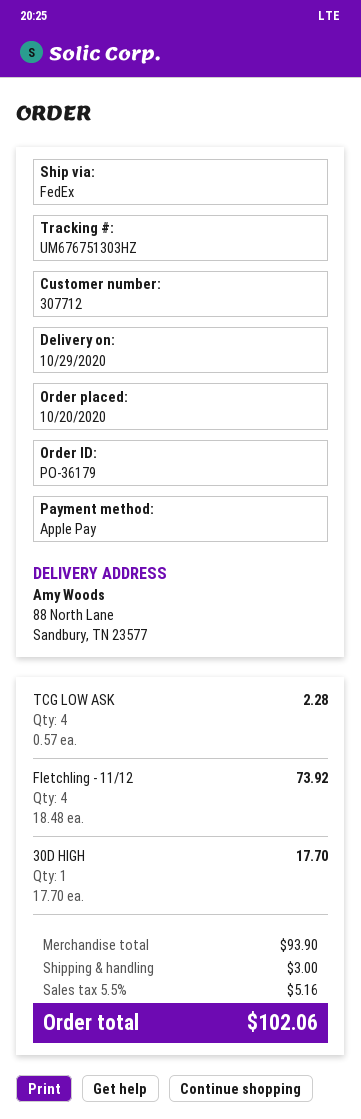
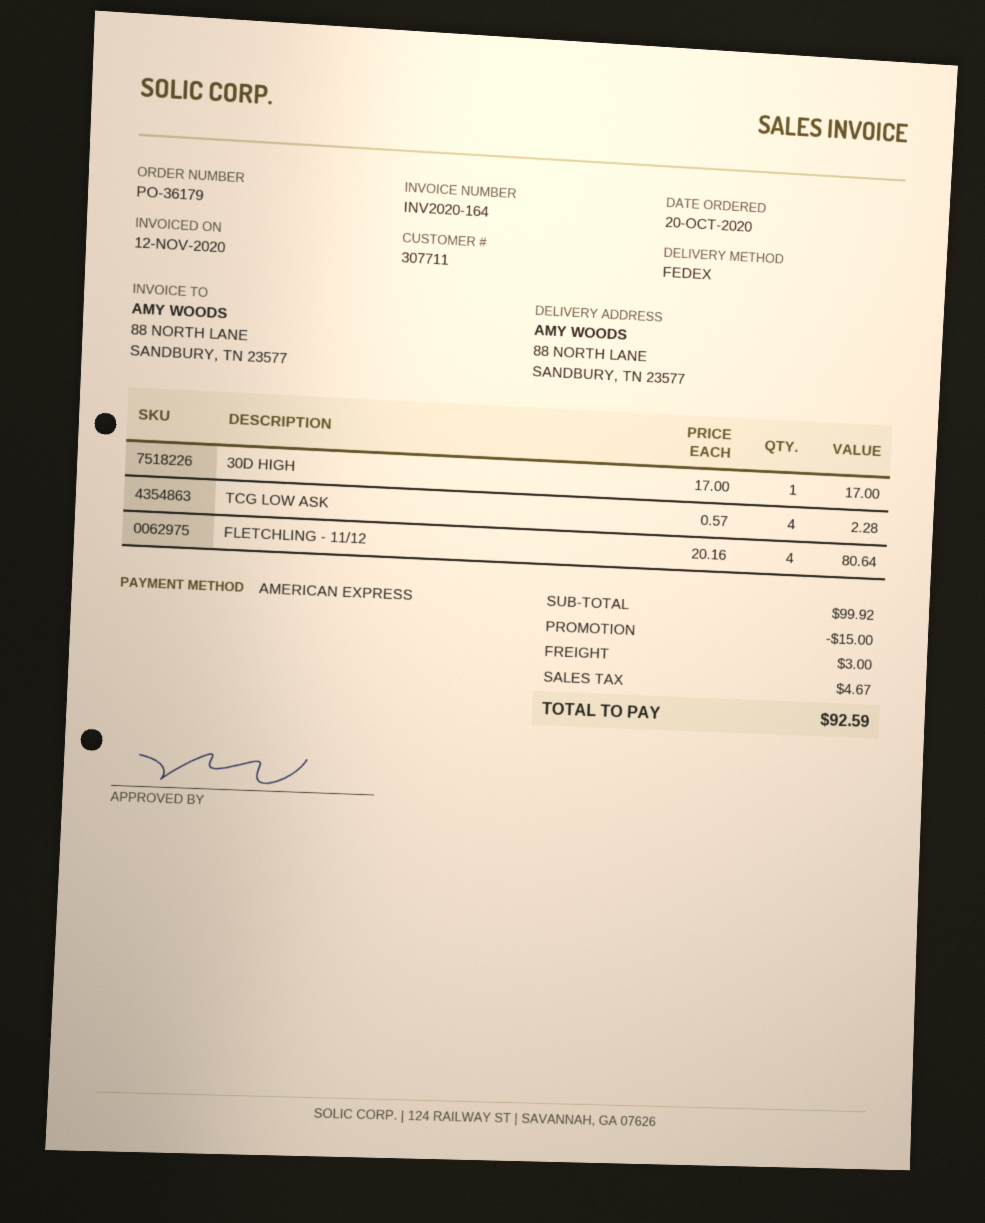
customer number: 307712 -> 307711
payment method: Apple Pay -> American Express
Fletchling - 11/12: 4 x 18.48 = 73.92 -> 4 x 20.16 = 80.64
30D HIGH: 1 x 17.70 = 17.70 -> 1 x 17.00 = 17.00
subtotal: 93.90 -> 99.92
discount: none -> 15.00
tax: 5.16 -> 4.67
total: 102.06 -> 92.59

